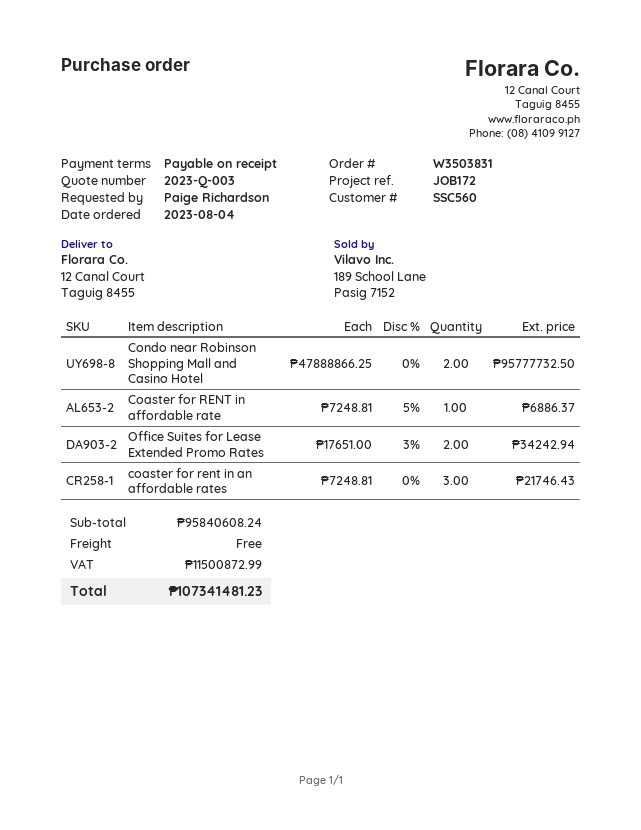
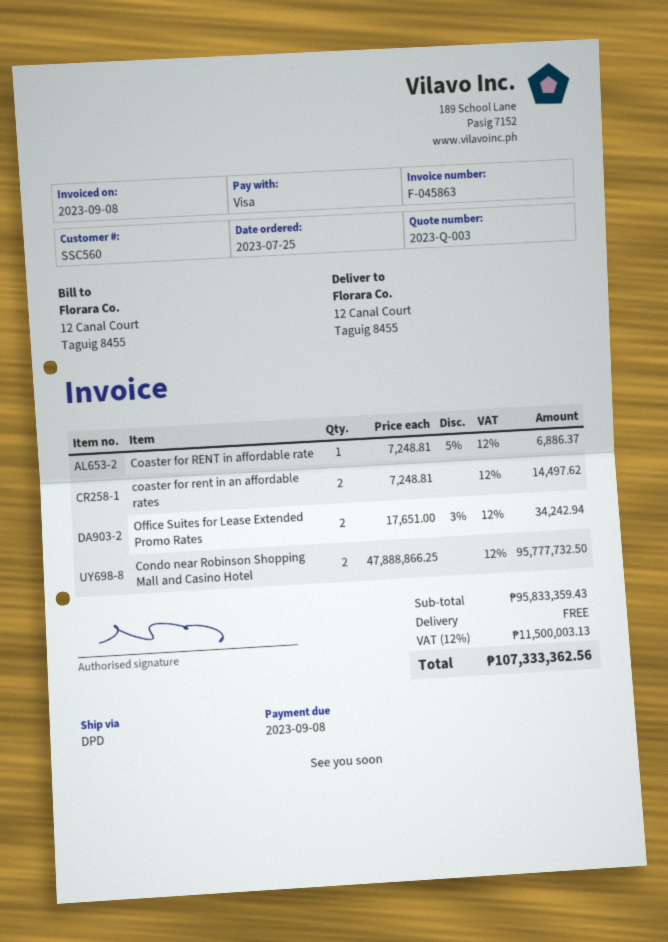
order date: 2023-08-04 -> 2023-07-25
coaster for rent in an affordable rates: 3 x 7248.81 = 21746.43 -> 2 x 7248.81 = 14497.62
subtotal: 95840608.24 -> 95833359.43
tax: 11500872.99 -> 11500003.13
total: 107341481.23 -> 107333362.56

